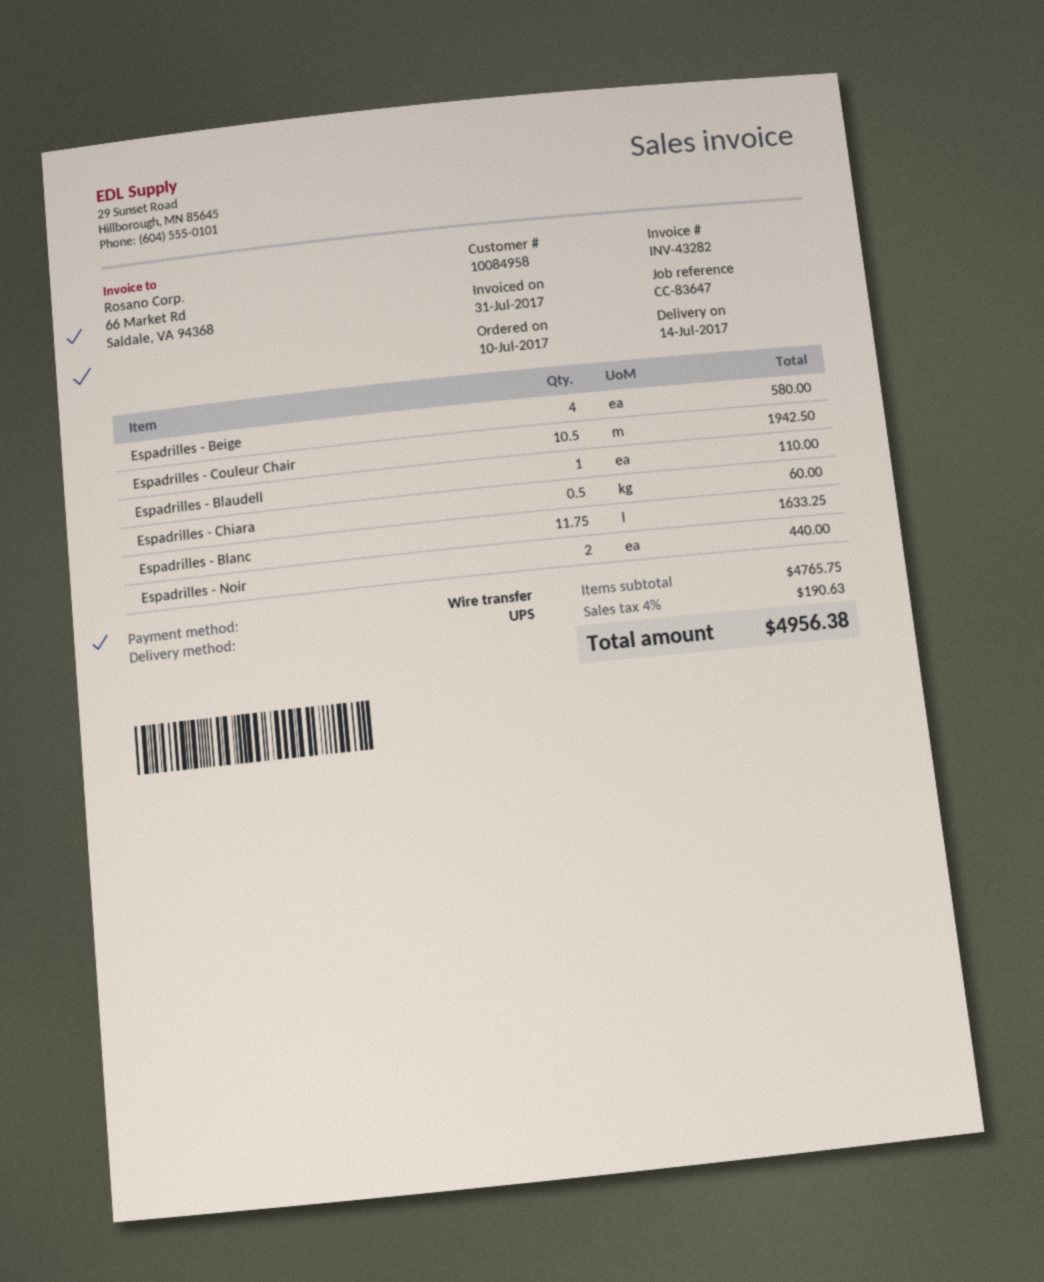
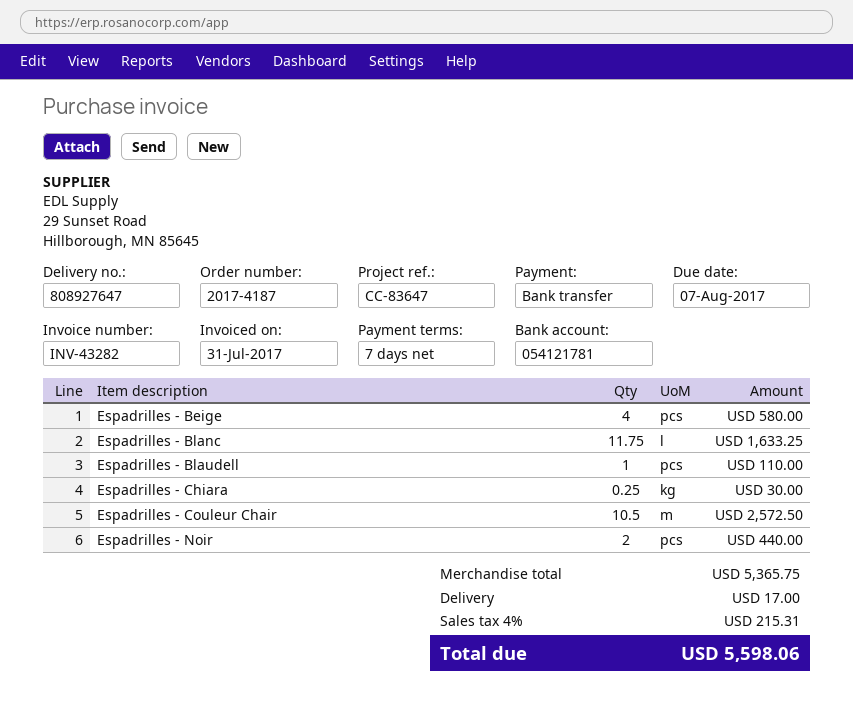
Espadrilles - Couleur Chair: 10.5 for 1942.50 -> 10.5 for 2572.50
Espadrilles - Chiara: 0.5 for 60.00 -> 0.25 for 30.00
subtotal: 4765.75 -> 5365.75
shipping: none -> 17.00
tax: 4% = 190.63 -> 4% = 215.31
total: 4956.38 -> 5598.06

